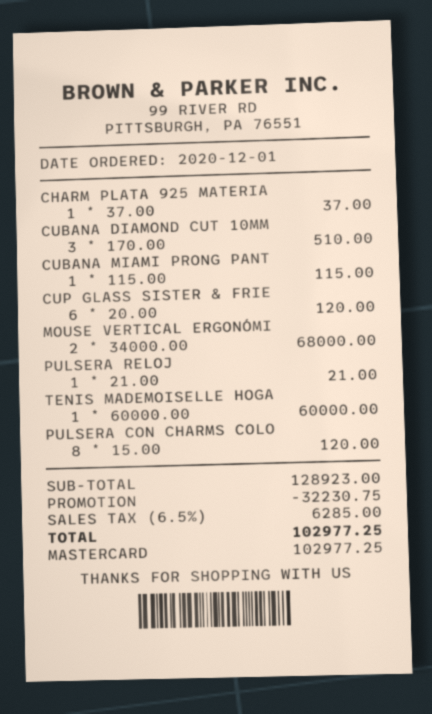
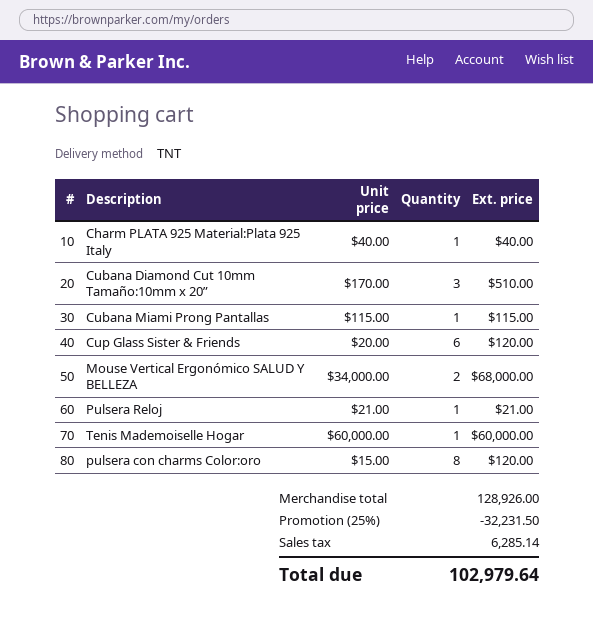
CHARM PLATA 925 MATERIA: 1 x 37.00 = 37.00 -> 1 x 40.00 = 40.00
subtotal: 128923.00 -> 128926.00
discount: 32230.75 -> 32231.50
tax: 6285.00 -> 6285.14
total: 102977.25 -> 102979.64

